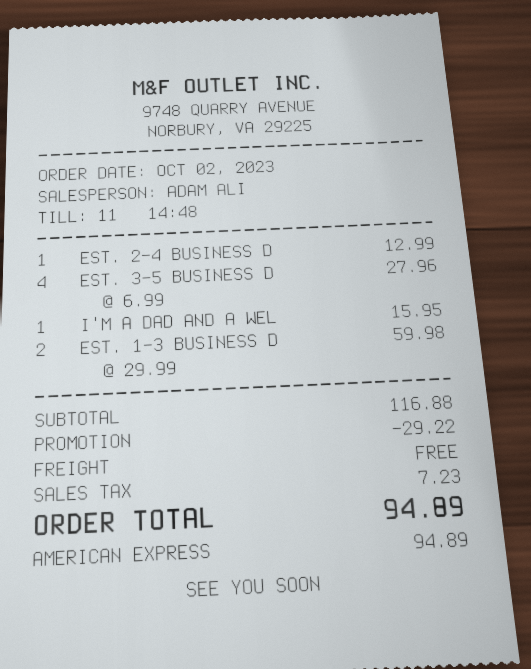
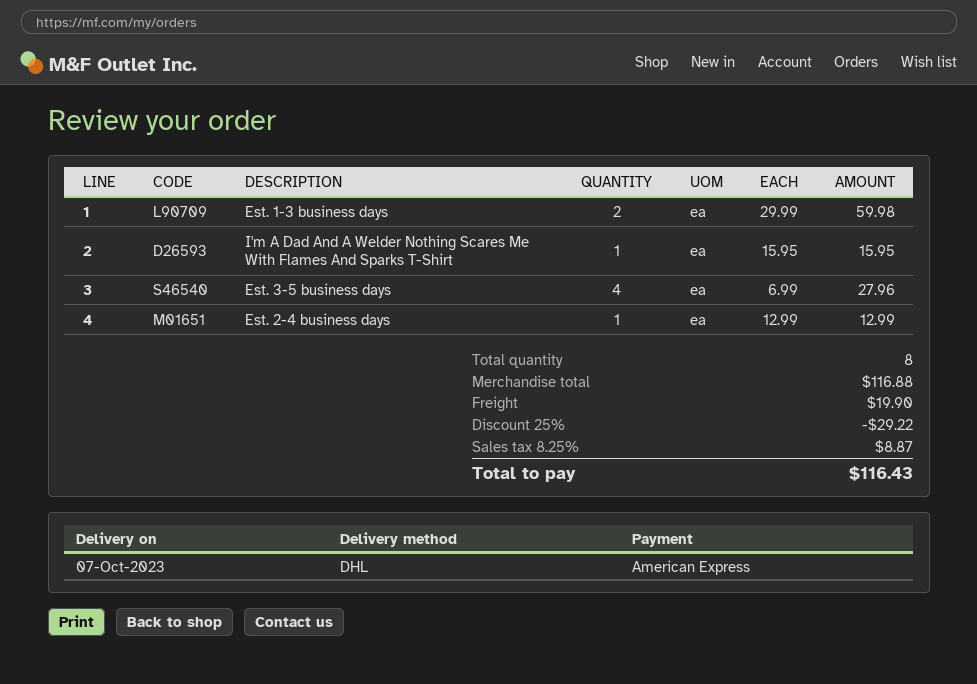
shipping: 0.00 -> 19.90
tax: 7.23 -> 8.87
total: 94.89 -> 116.43

